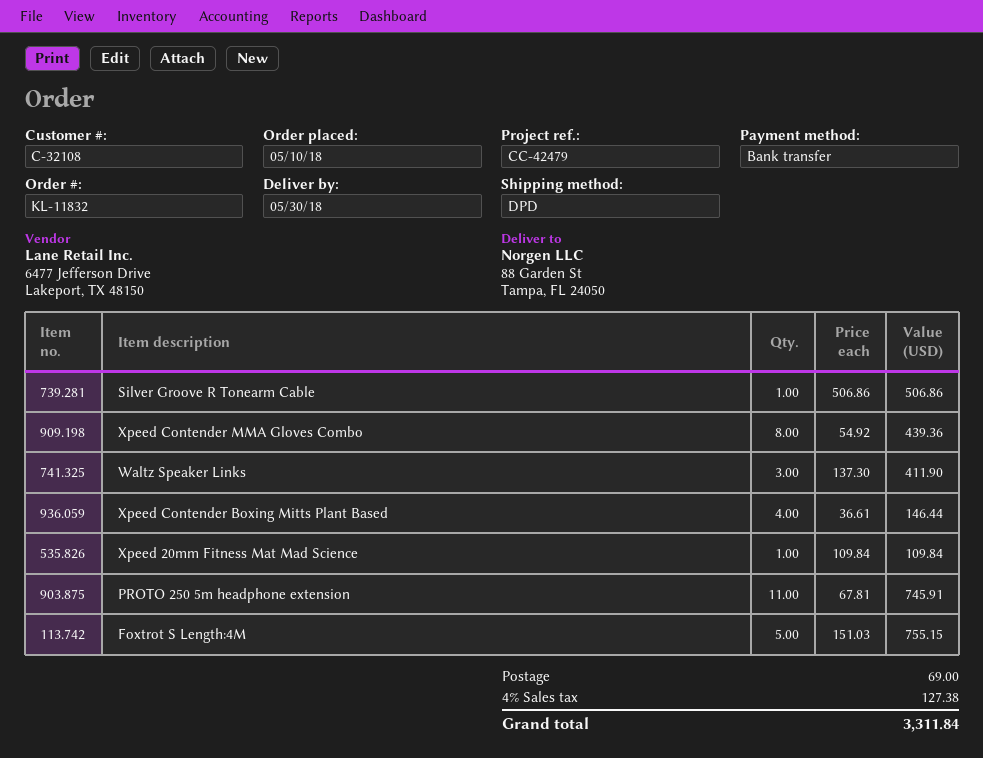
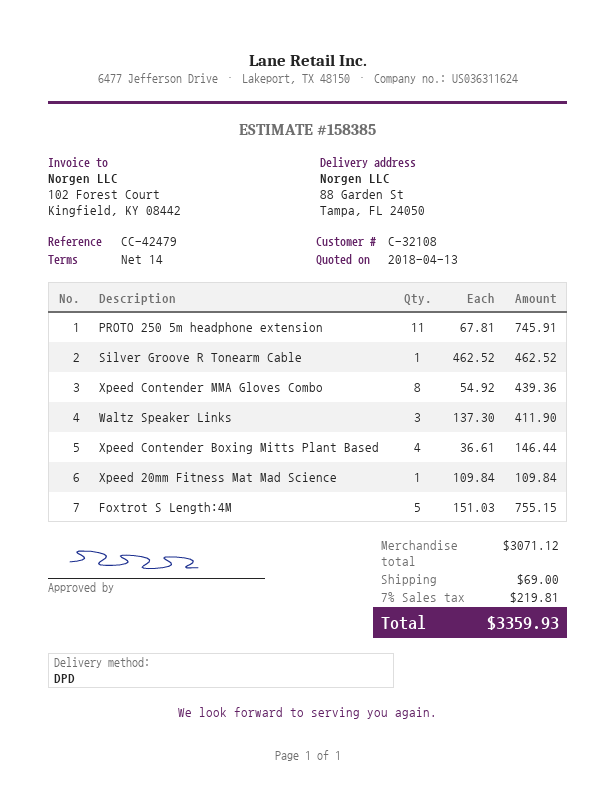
Silver Groove R Tonearm Cable: 1 x 506.86 = 506.86 -> 1 x 462.52 = 462.52
tax: 4% = 127.38 -> 7% = 219.81
total: 3311.84 -> 3359.93

